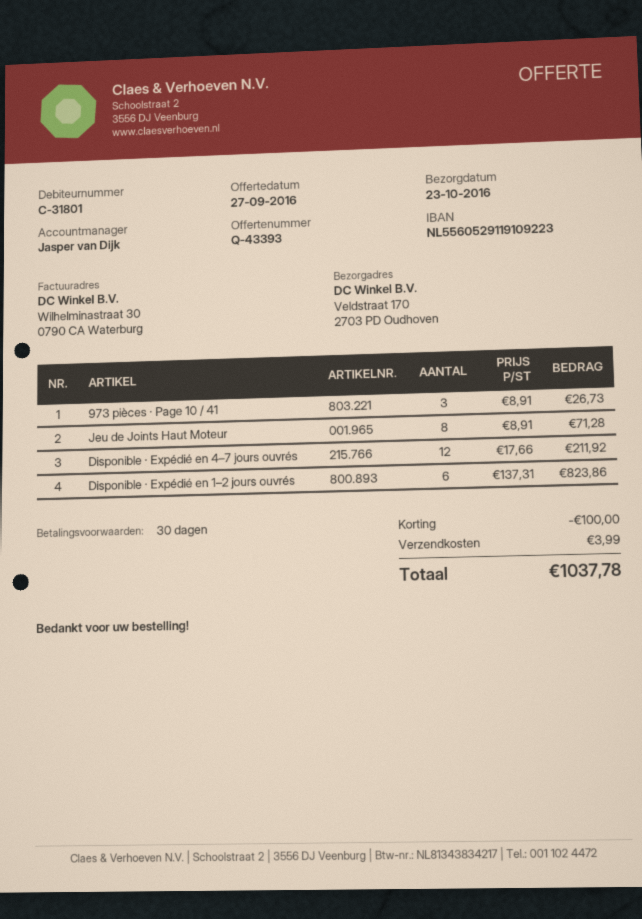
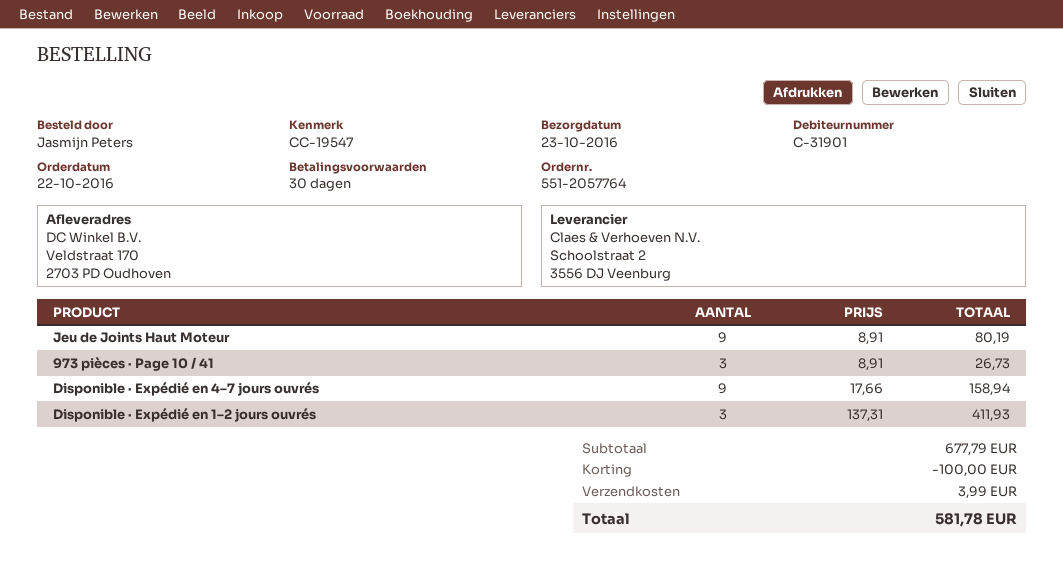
customer number: C-31801 -> C-31901
Jeu de Joints Haut Moteur: 8 x 8.91 = 71.28 -> 9 x 8.91 = 80.19
Disponible · Expédié en 4–7 jours ouvrés: 12 x 17.66 = 211.92 -> 9 x 17.66 = 158.94
Disponible · Expédié en 1–2 jours ouvrés: 6 x 137.31 = 823.86 -> 3 x 137.31 = 411.93
total: 1037.78 -> 581.78

